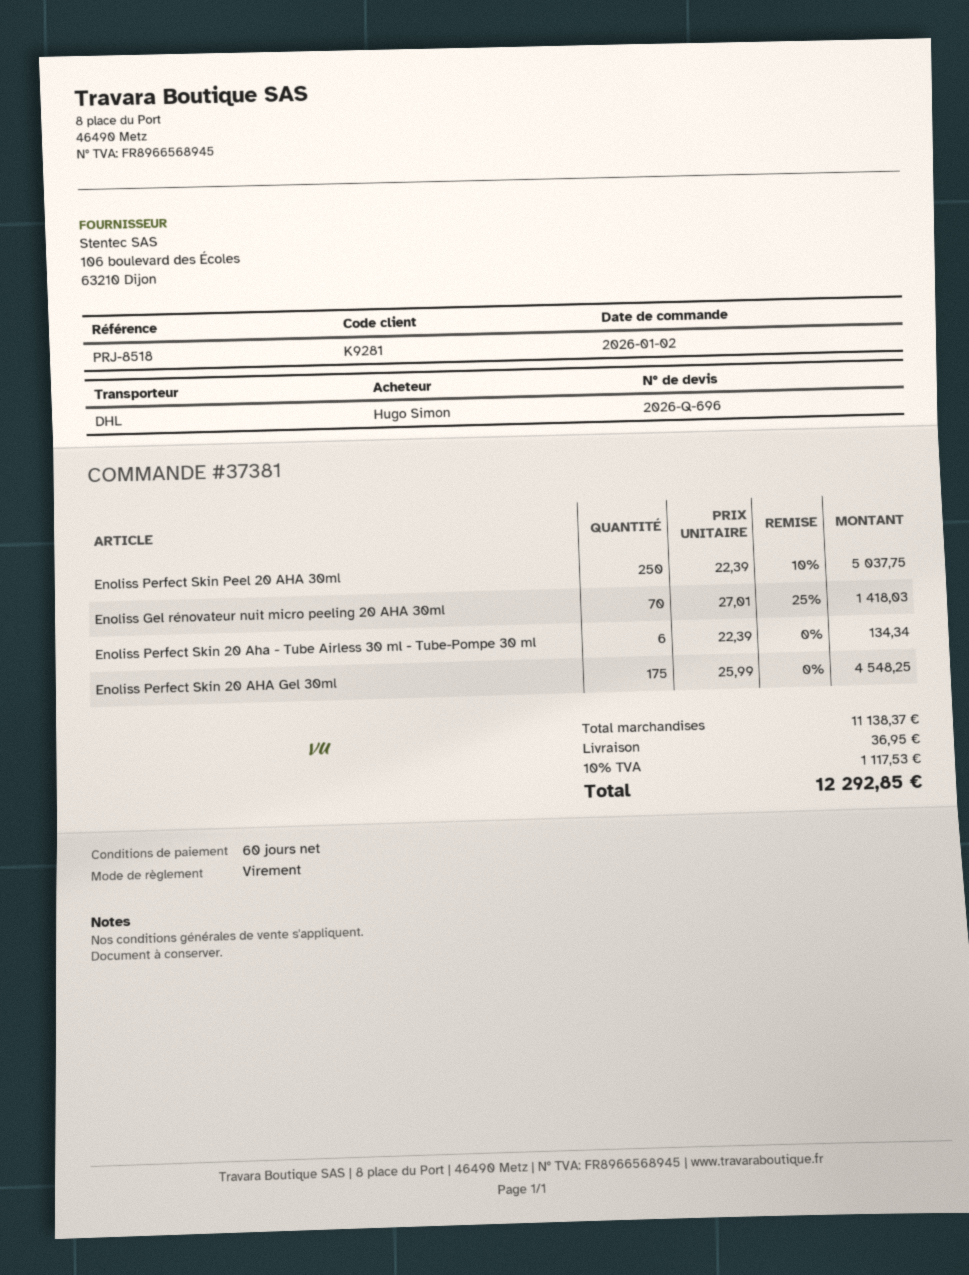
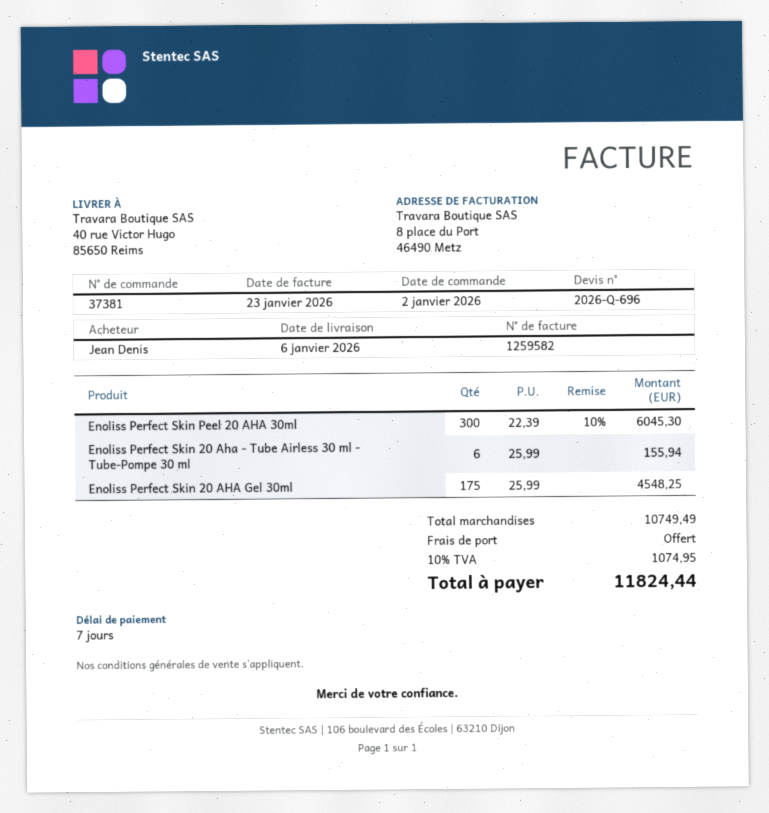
payment terms: 60 days -> 7 days
ordered by: Hugo Simon -> Jean Denis
Enoliss Perfect Skin Peel 20 AHA 30ml: 250 x 22.39 - 10% = 5037.75 -> 300 x 22.39 - 10% = 6045.30
Enoliss Gel rénovateur nuit micro peeling 20 AHA 30ml: 70 x 27.01 - 25% = 1418.03 -> none
Enoliss Perfect Skin 20 Aha - Tube Airless 30 ml - Tube-Pompe 30 ml: 6 x 22.39 = 134.34 -> 6 x 25.99 = 155.94
subtotal: 11138.37 -> 10749.49
shipping: 36.95 -> 0.00
tax: 10% = 1117.53 -> 10% = 1074.95
total: 12292.85 -> 11824.44

